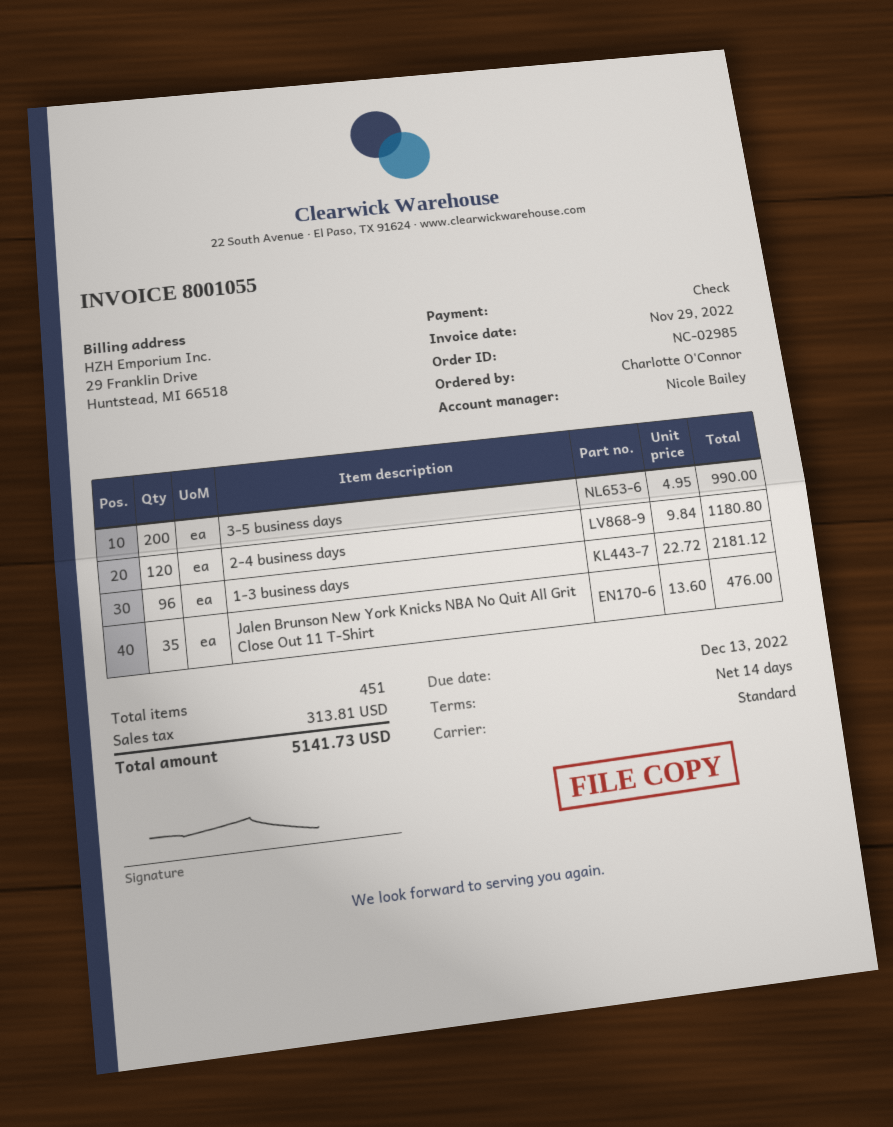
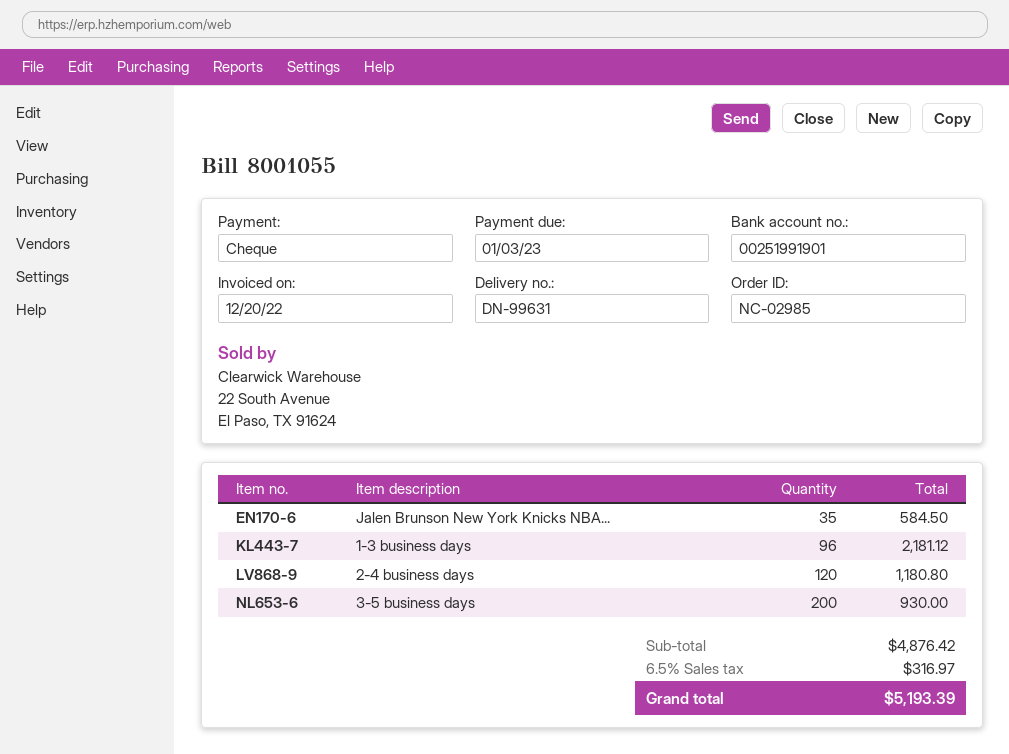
invoice date: 2022-11-29 -> 2022-12-20
due date: 2022-12-13 -> 2023-01-03
3-5 business days: 200 for 990.00 -> 200 for 930.00
Jalen Brunson New York Knicks NBA No Quit All Grit Close Out 11 T-Shirt: 35 for 476.00 -> 35 for 584.50
tax: 313.81 -> 316.97
total: 5141.73 -> 5193.39

